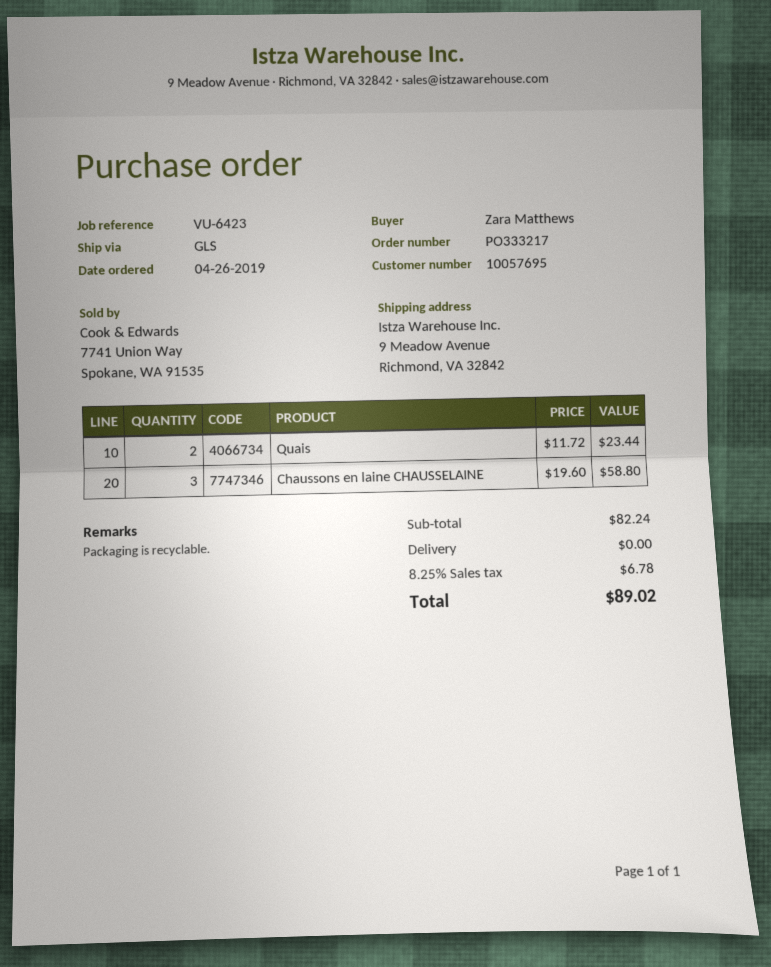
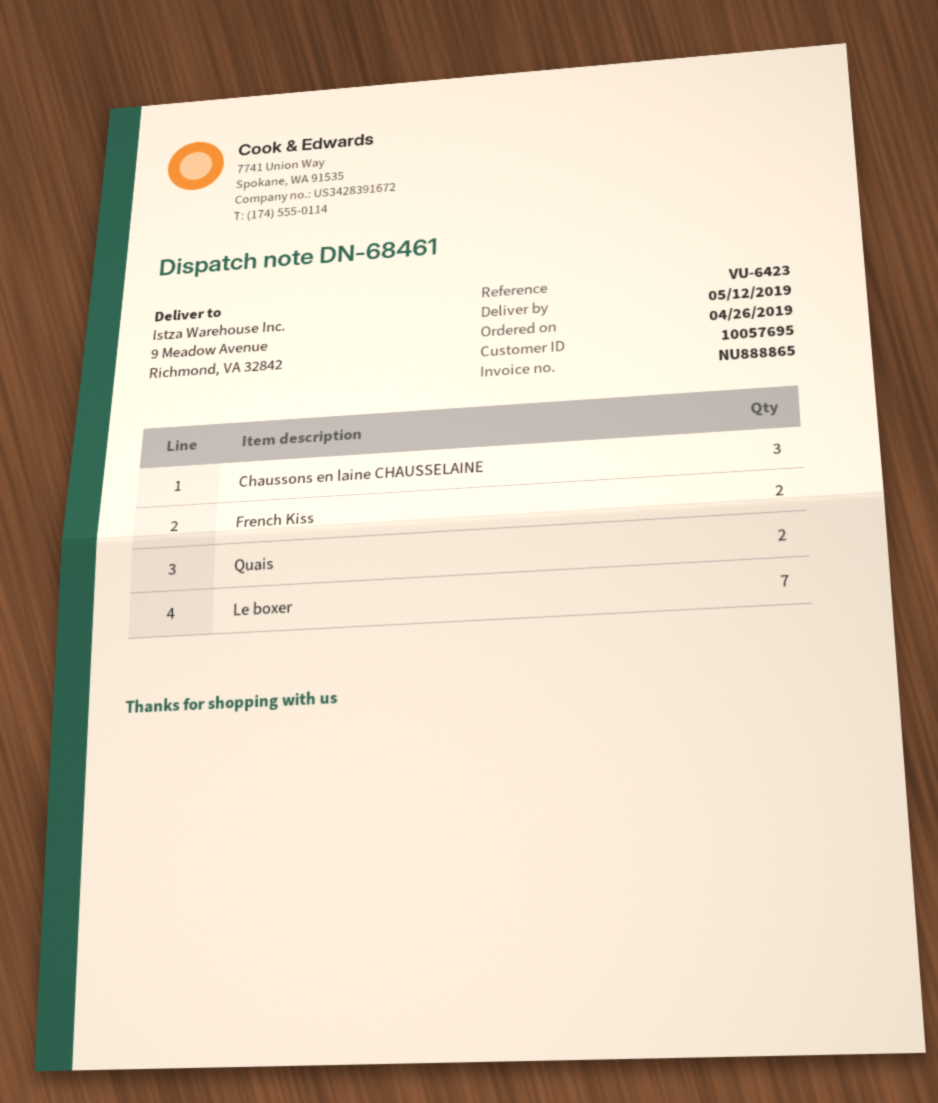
French Kiss: none -> 2
Le boxer: none -> 7

